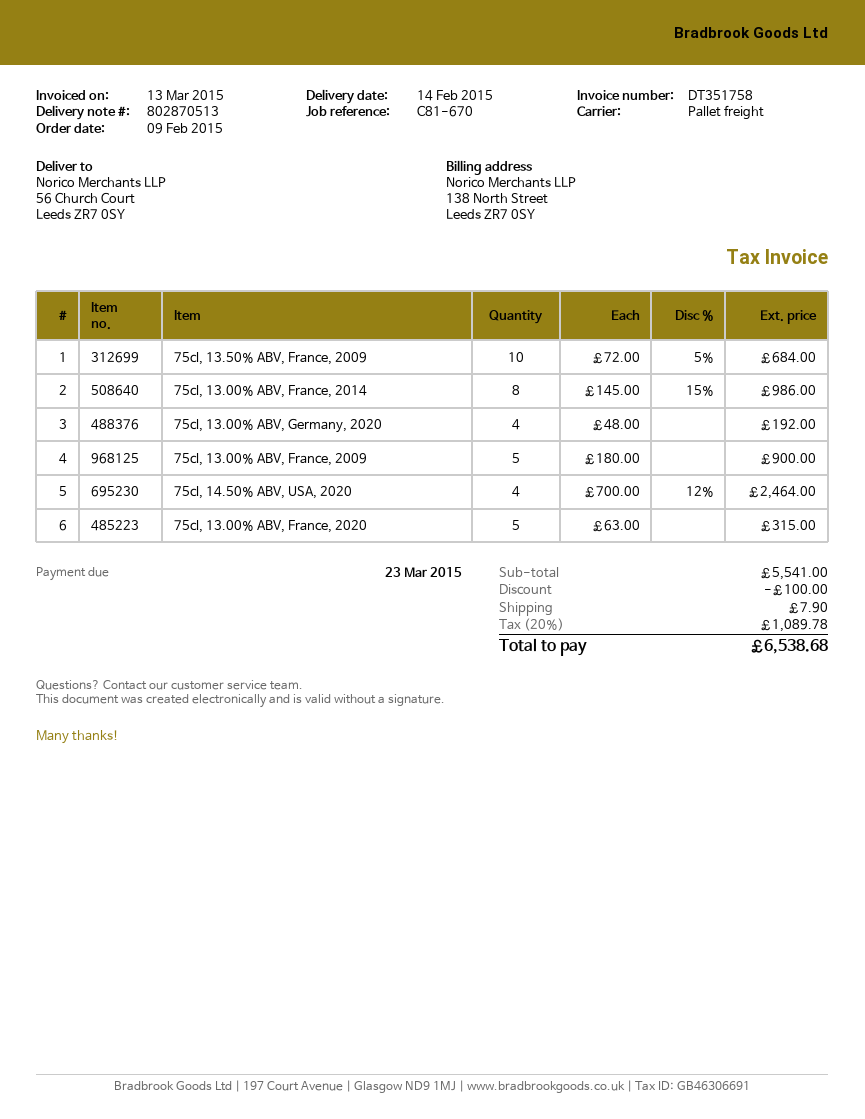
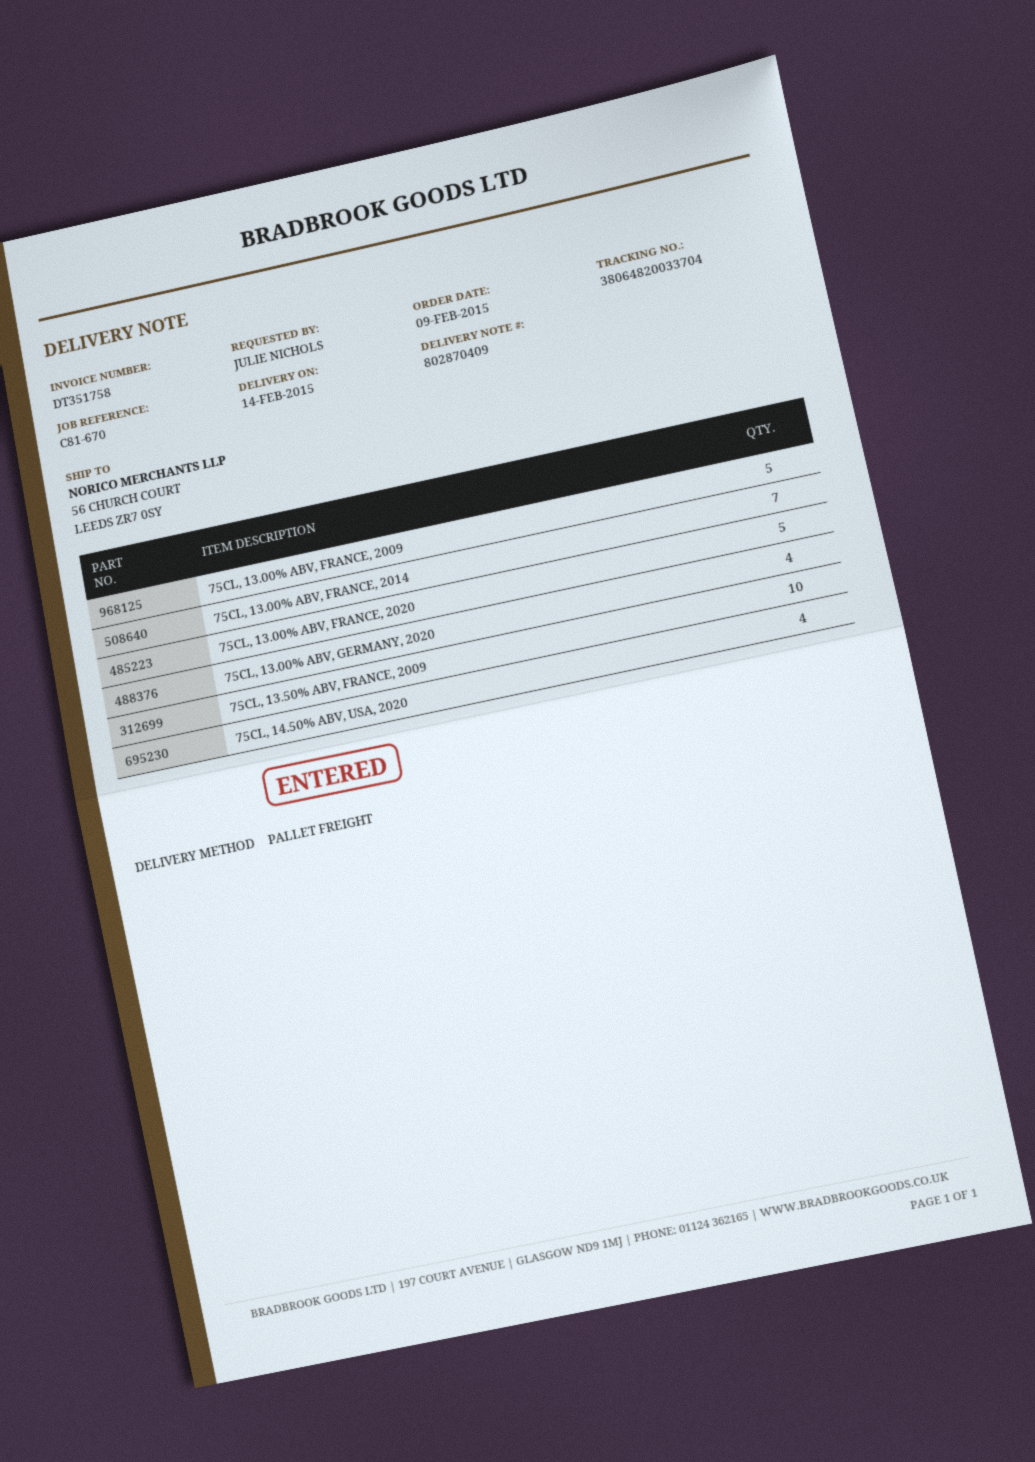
delivery note number: 802870513 -> 802870409
75cl, 13.00% ABV, France, 2014: 8 -> 7

